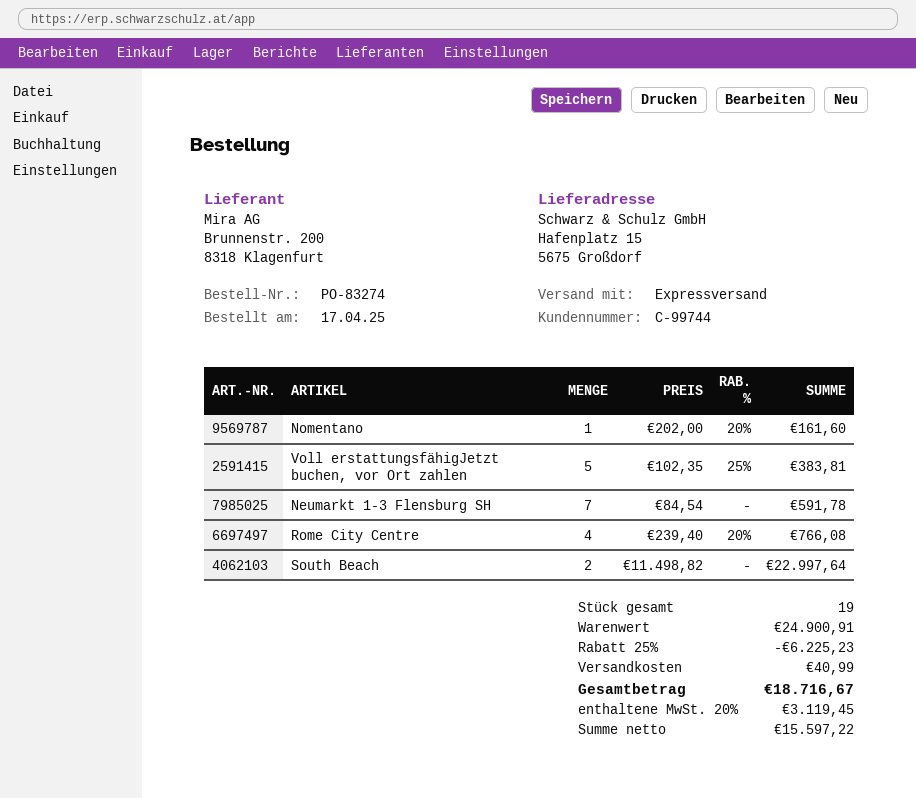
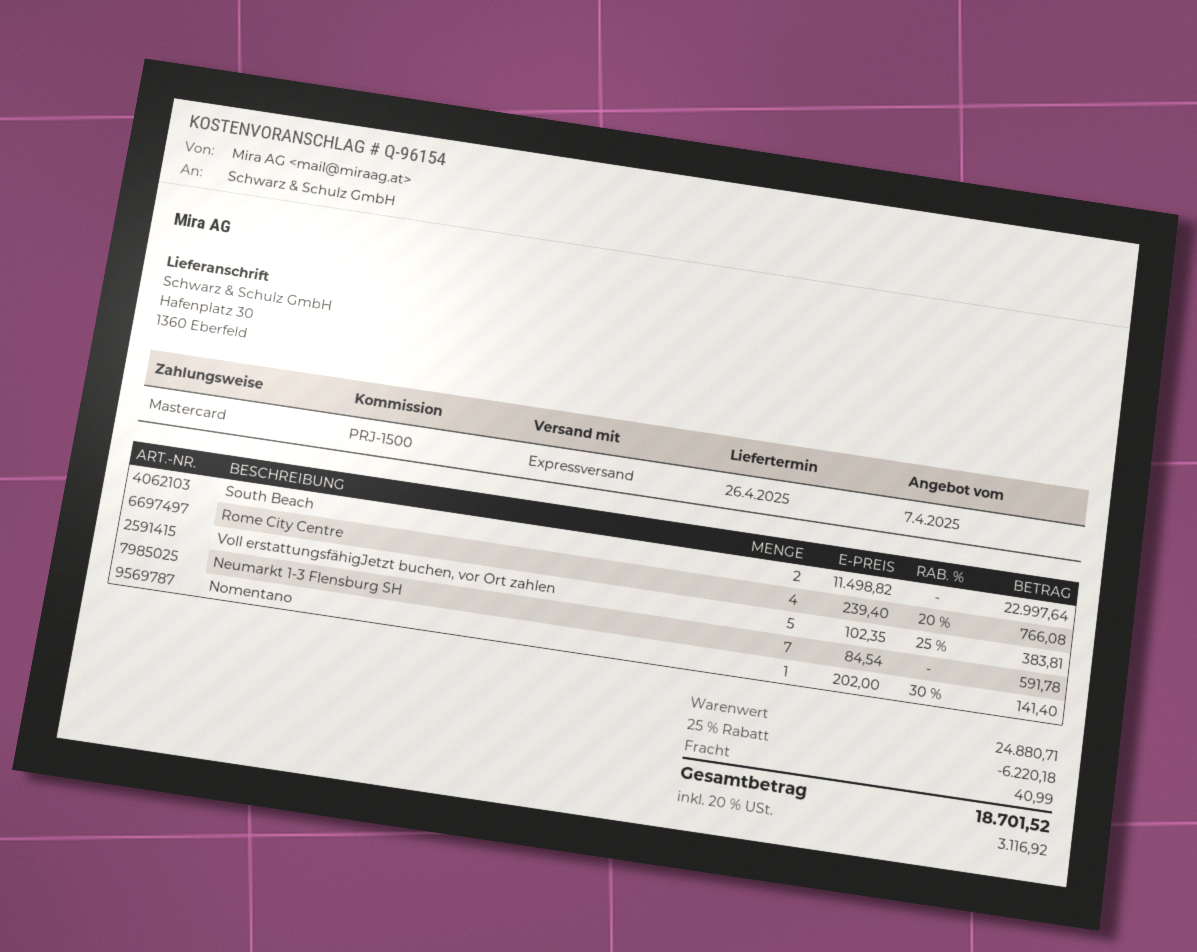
ship to: Hafenplatz 15, 5675 Großdorf -> Hafenplatz 30, 1360 Eberfeld
Nomentano: 1 x 202.00 - 20% = 161.60 -> 1 x 202.00 - 30% = 141.40
subtotal: 24900.91 -> 24880.71
discount: 25% = 6225.23 -> 25% = 6220.18
tax: 20% = 3119.45 -> 20% = 3116.92
total: 18716.67 -> 18701.52

